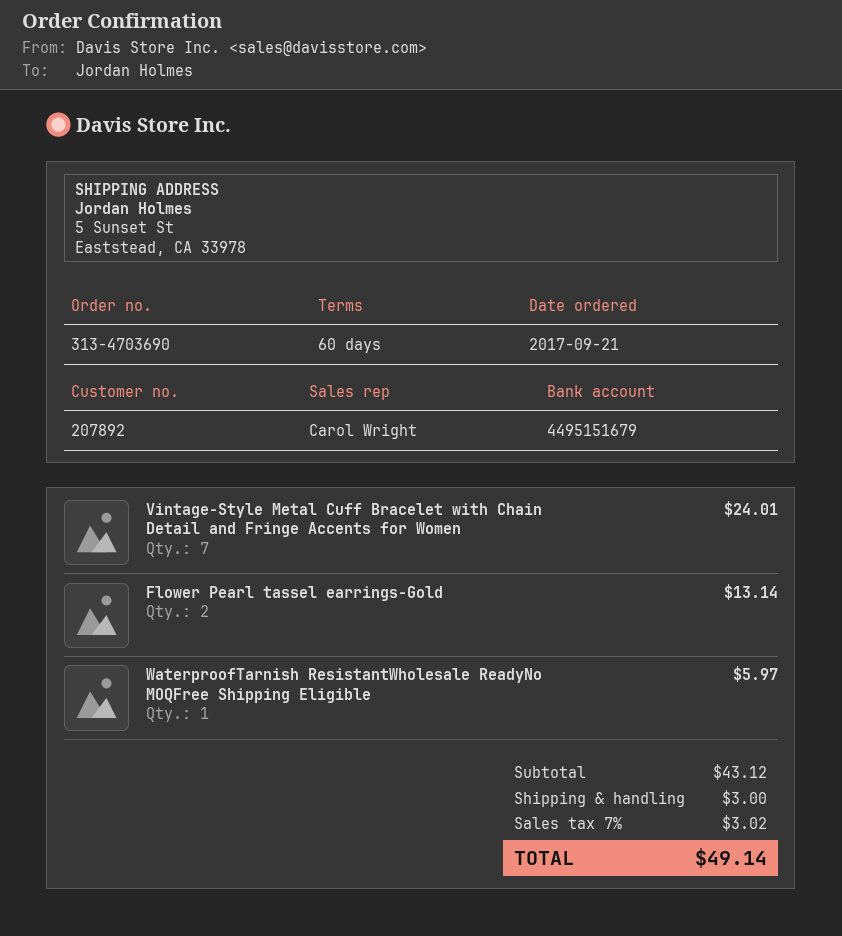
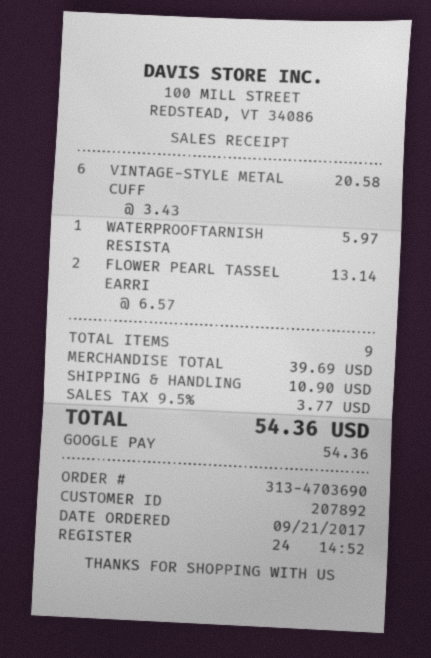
Vintage-Style Metal Cuff Bracelet with Chain Detail and Fringe Accents for Women: 7 for 24.01 -> 6 for 20.58
subtotal: 43.12 -> 39.69
shipping: 3.00 -> 10.90
tax: 7% = 3.02 -> 9.5% = 3.77
total: 49.14 -> 54.36

